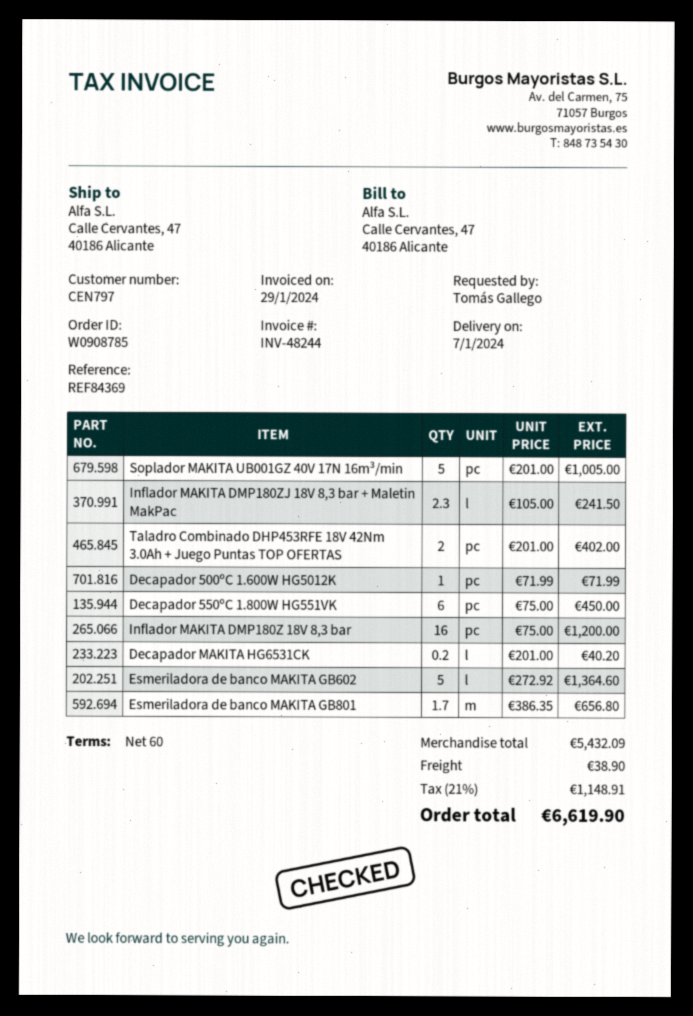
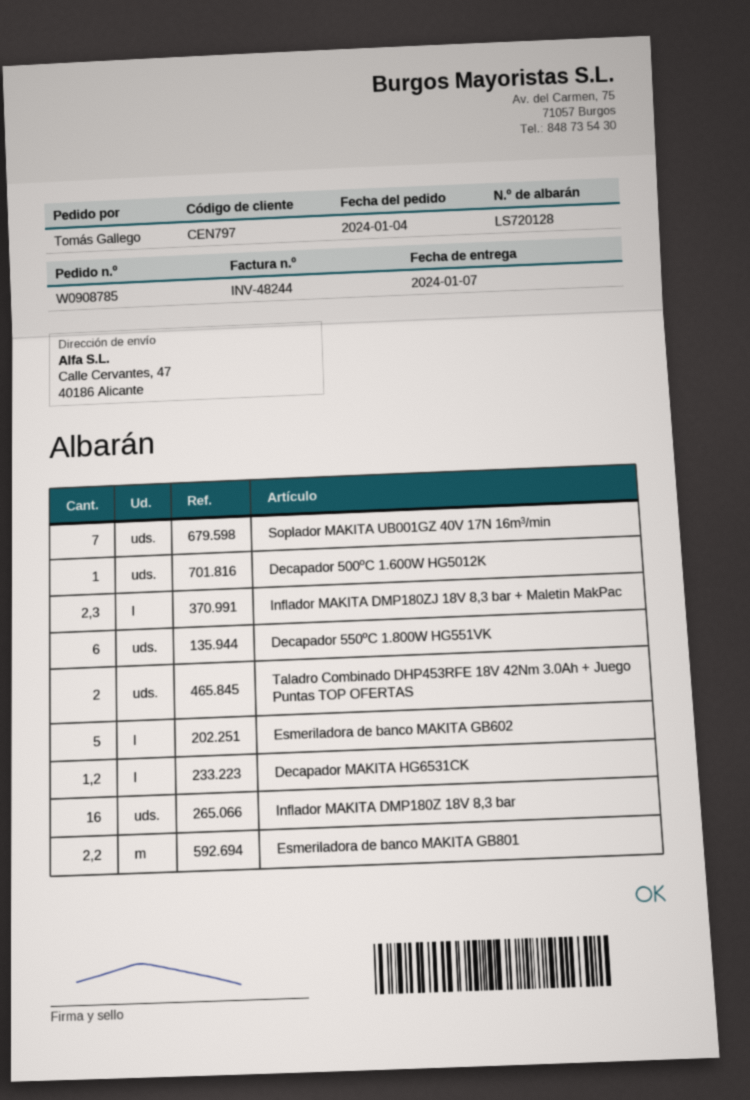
Soplador MAKITA UB001GZ 40V 17N 16m³/min: 5 -> 7
Decapador MAKITA HG6531CK: 0.2 -> 1.2
Esmeriladora de banco MAKITA GB801: 1.7 -> 2.2

